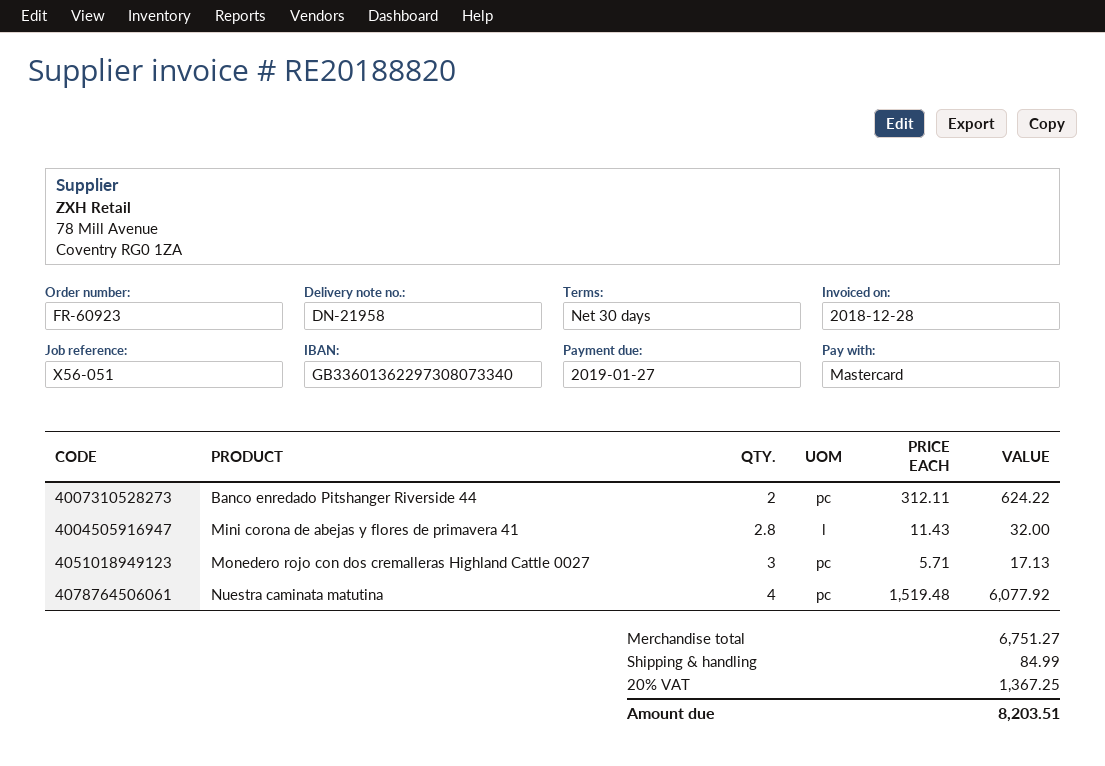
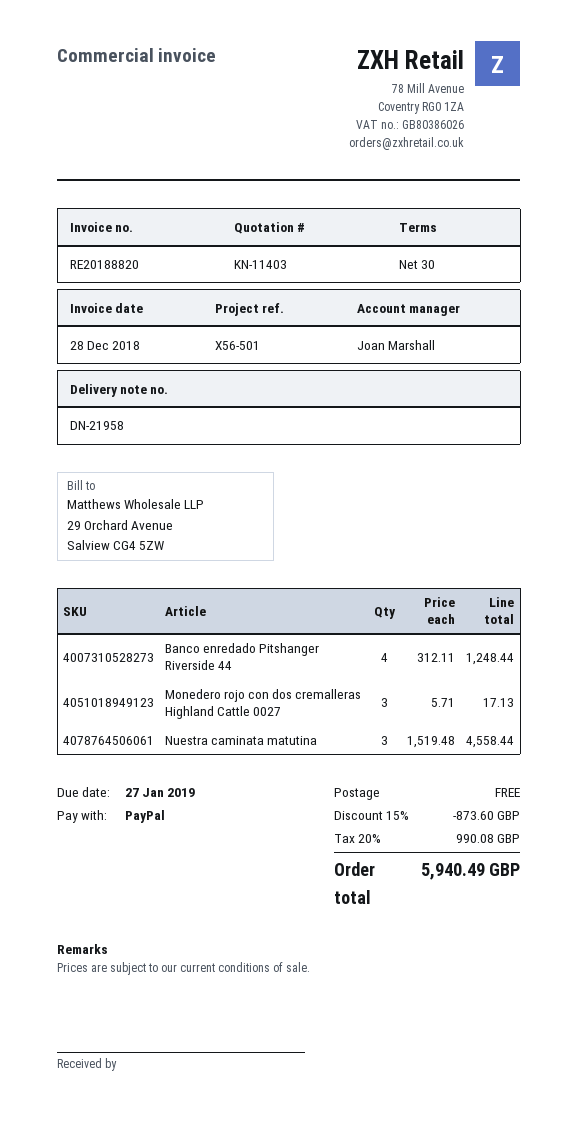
reference: X56-051 -> X56-501
payment method: Mastercard -> PayPal
Banco enredado Pitshanger Riverside 44: 2 x 312.11 = 624.22 -> 4 x 312.11 = 1248.44
Mini corona de abejas y flores de primavera 41: 2.8 x 11.43 = 32.00 -> none
Nuestra caminata matutina: 4 x 1519.48 = 6077.92 -> 3 x 1519.48 = 4558.44
discount: none -> 15% = 873.60
shipping: 84.99 -> 0.00
tax: 20% = 1367.25 -> 20% = 990.08
total: 8203.51 -> 5940.49

